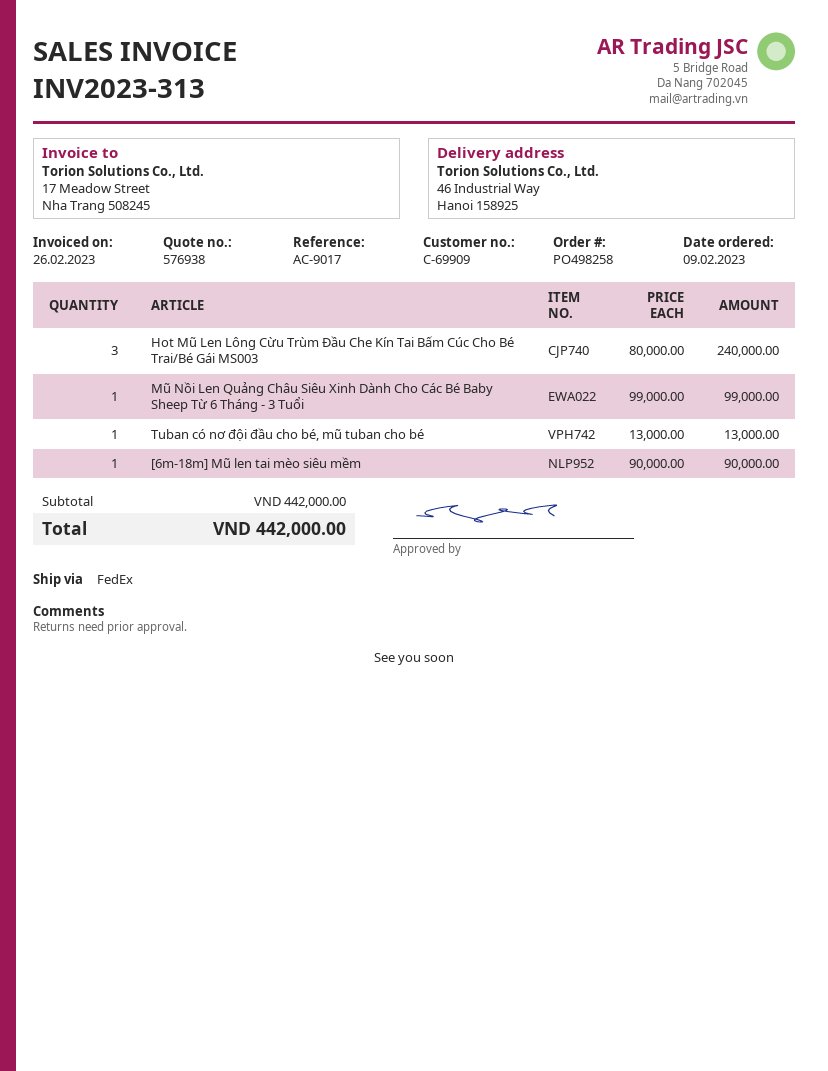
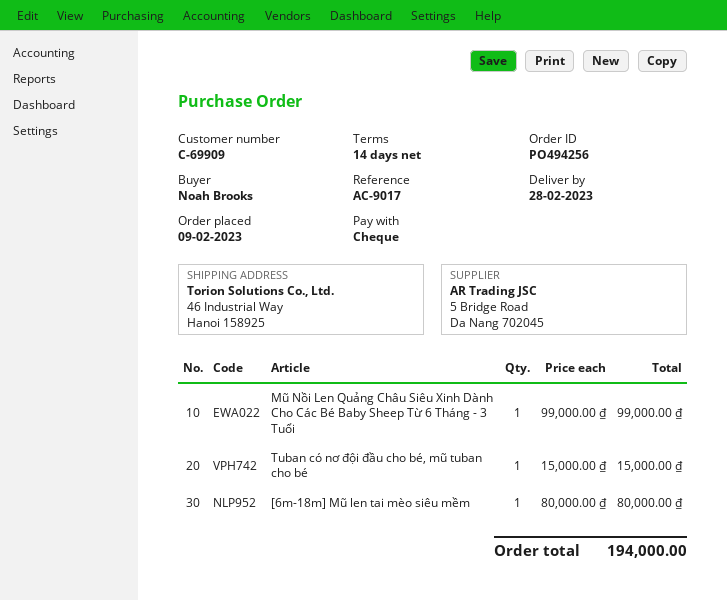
order number: PO498258 -> PO494256
Hot Mũ Len Lông Cừu Trùm Đầu Che Kín Tai Bấm Cúc Cho Bé Trai/Bé Gái MS003: 3 x 80000.00 = 240000.00 -> none
Tuban có nơ đội đầu cho bé, mũ tuban cho bé: 1 x 13000.00 = 13000.00 -> 1 x 15000.00 = 15000.00
[6m-18m] Mũ len tai mèo siêu mềm: 1 x 90000.00 = 90000.00 -> 1 x 80000.00 = 80000.00
total: 442000.00 -> 194000.00

